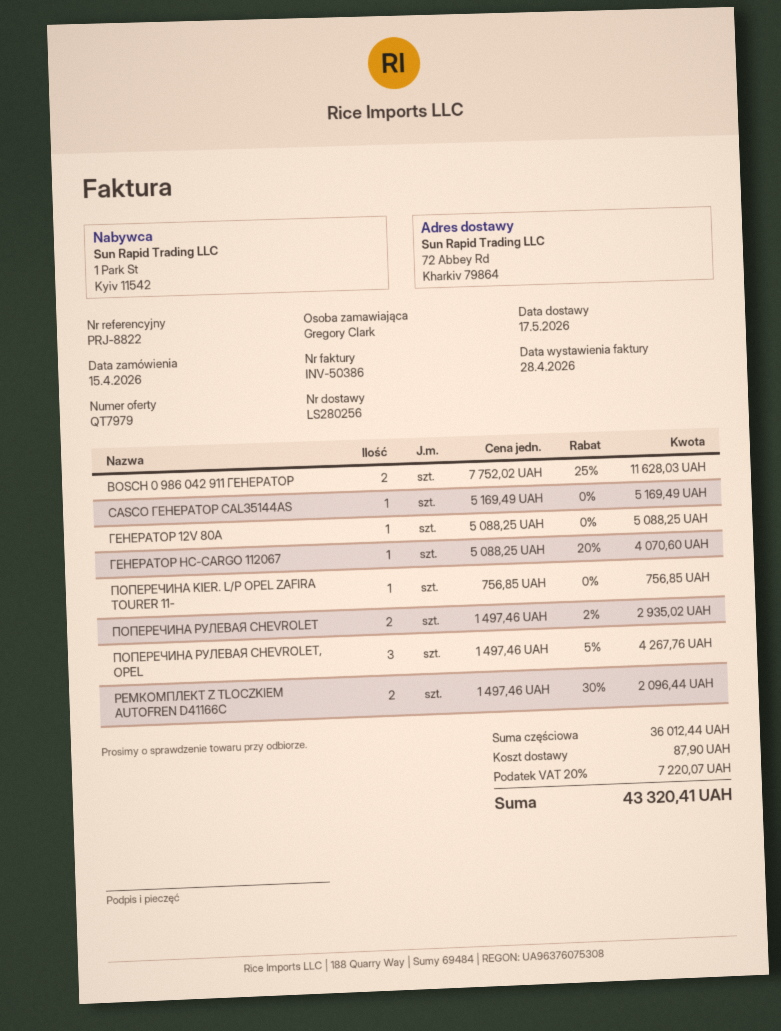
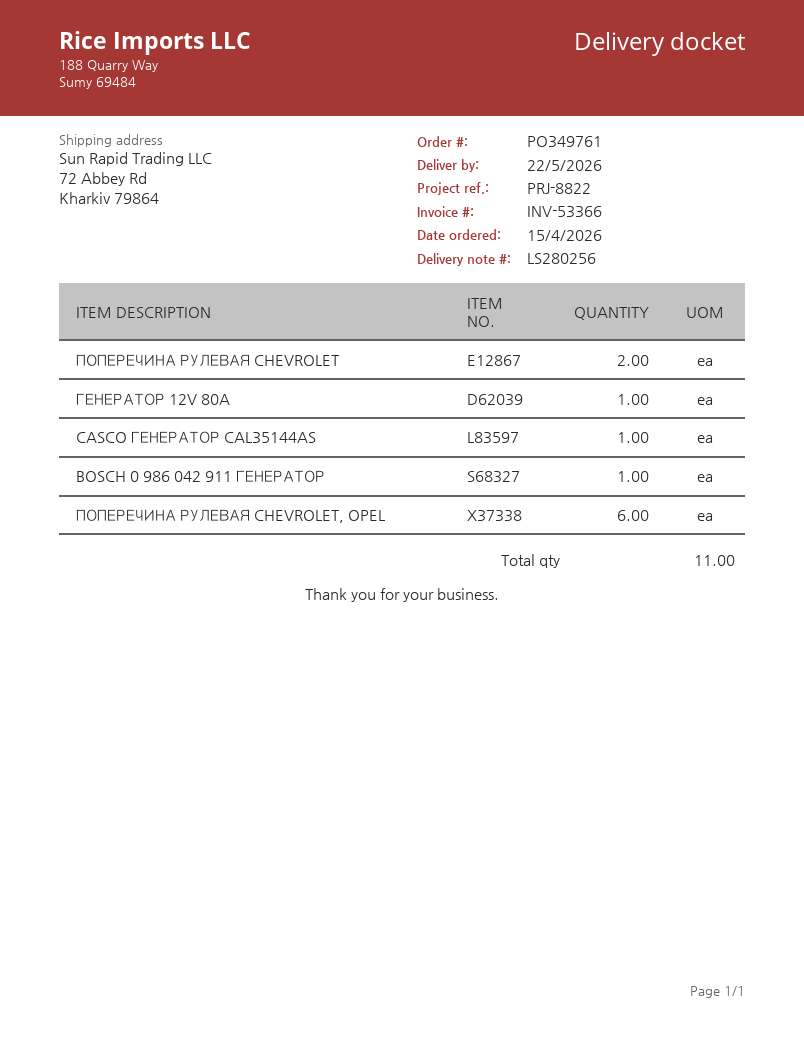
delivery date: 2026-05-17 -> 2026-05-22
invoice number: INV-50386 -> INV-53366
BOSCH 0 986 042 911 ГЕНЕРАТОР: 2 -> 1
ГЕНЕРАТОР HC-CARGO 112067: 1 -> none
ПОПЕРЕЧИНА KIER. L/P OPEL ZAFIRA TOURER 11-: 1 -> none
ПОПЕРЕЧИНА РУЛЕВАЯ CHEVROLET, OPEL: 3 -> 6
РЕМКОМПЛЕКТ Z TLOCZKIEM AUTOFREN D41166C: 2 -> none

